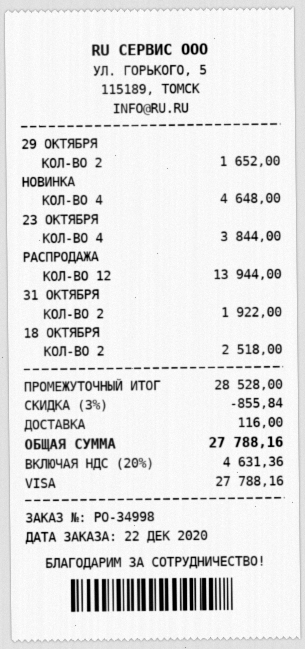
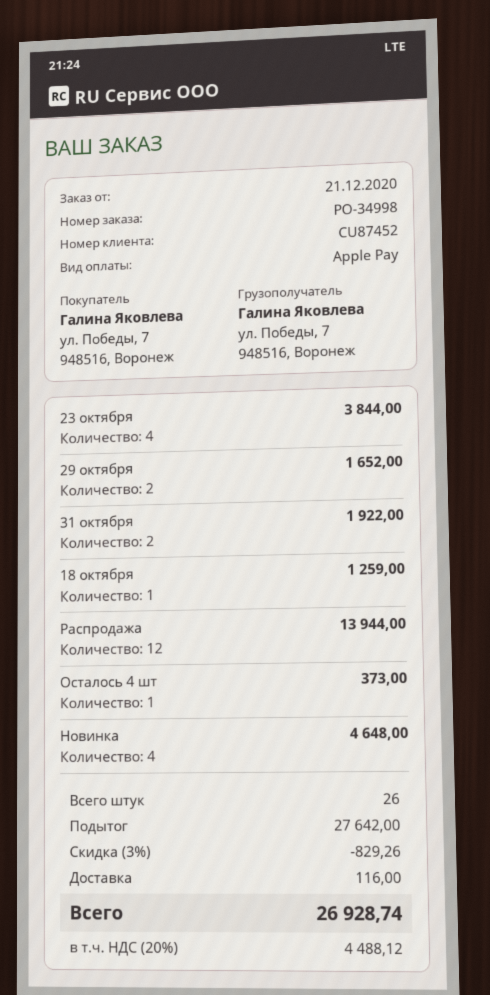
order date: 2020-12-22 -> 2020-12-21
payment method: Visa -> Apple Pay
18 ОКТЯБРЯ: 2 for 2518.00 -> 1 for 1259.00
Осталось 4 шт: none -> 1 for 373.00
subtotal: 28528.00 -> 27642.00
discount: 3% = 855.84 -> 3% = 829.26
tax: 20% = 4631.36 -> 20% = 4488.12
total: 27788.16 -> 26928.74

